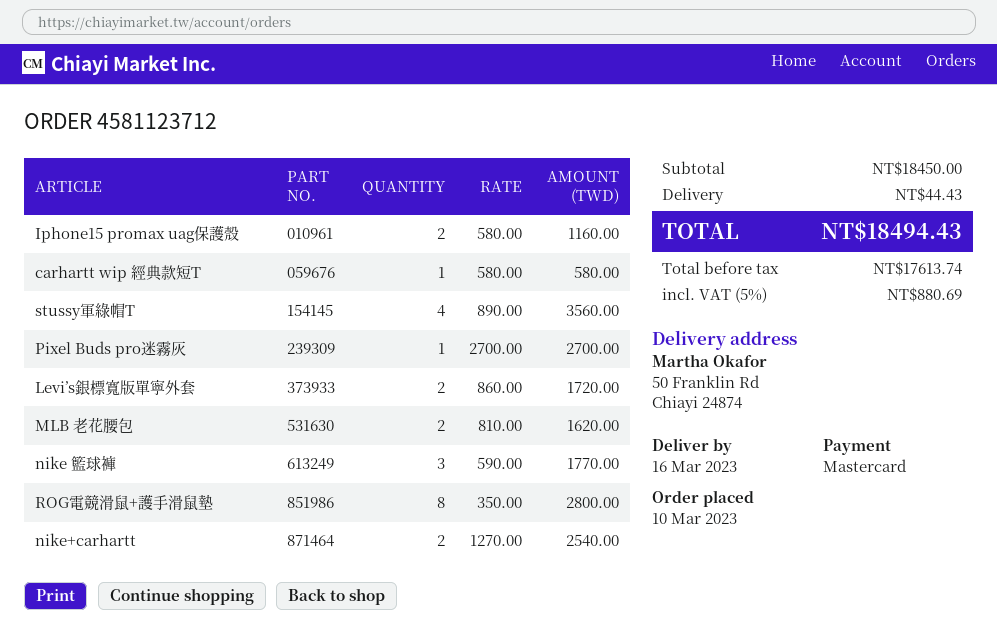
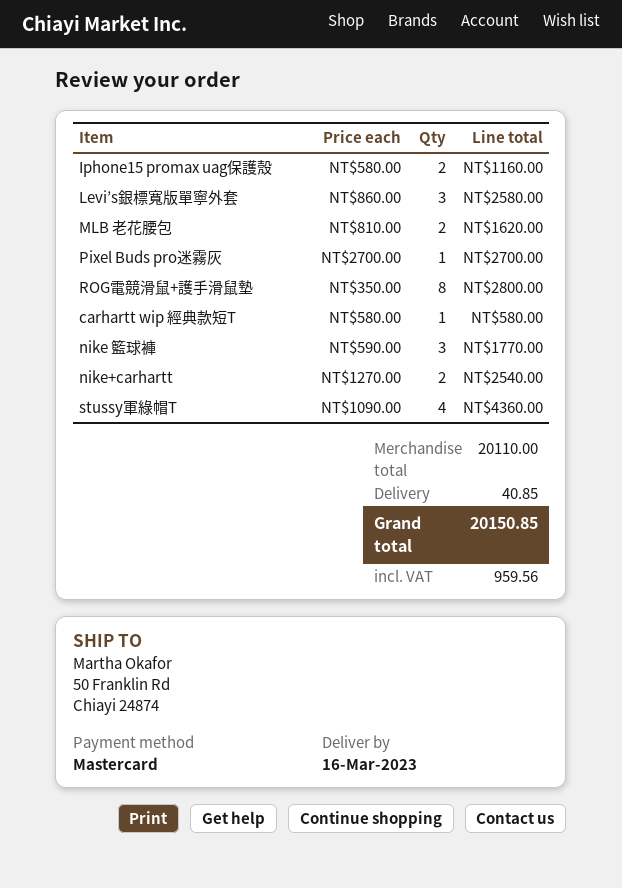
stussy軍綠帽T: 4 x 890.00 = 3560.00 -> 4 x 1090.00 = 4360.00
Levi’s銀標寬版單寧外套: 2 x 860.00 = 1720.00 -> 3 x 860.00 = 2580.00
subtotal: 18450.00 -> 20110.00
shipping: 44.43 -> 40.85
tax: 880.69 -> 959.56
total: 18494.43 -> 20150.85

